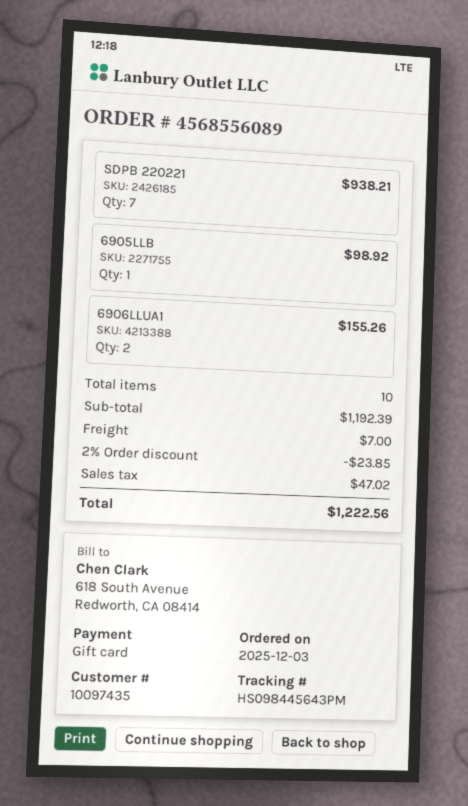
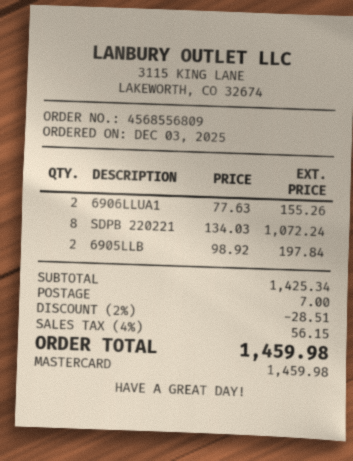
order number: 4568556089 -> 4568556809
payment method: gift card -> Mastercard
SDPB 220221: 7 for 938.21 -> 8 for 1072.24
6905LLB: 1 for 98.92 -> 2 for 197.84
subtotal: 1192.39 -> 1425.34
discount: 2% = 23.85 -> 2% = 28.51
tax: 47.02 -> 56.15
total: 1222.56 -> 1459.98

